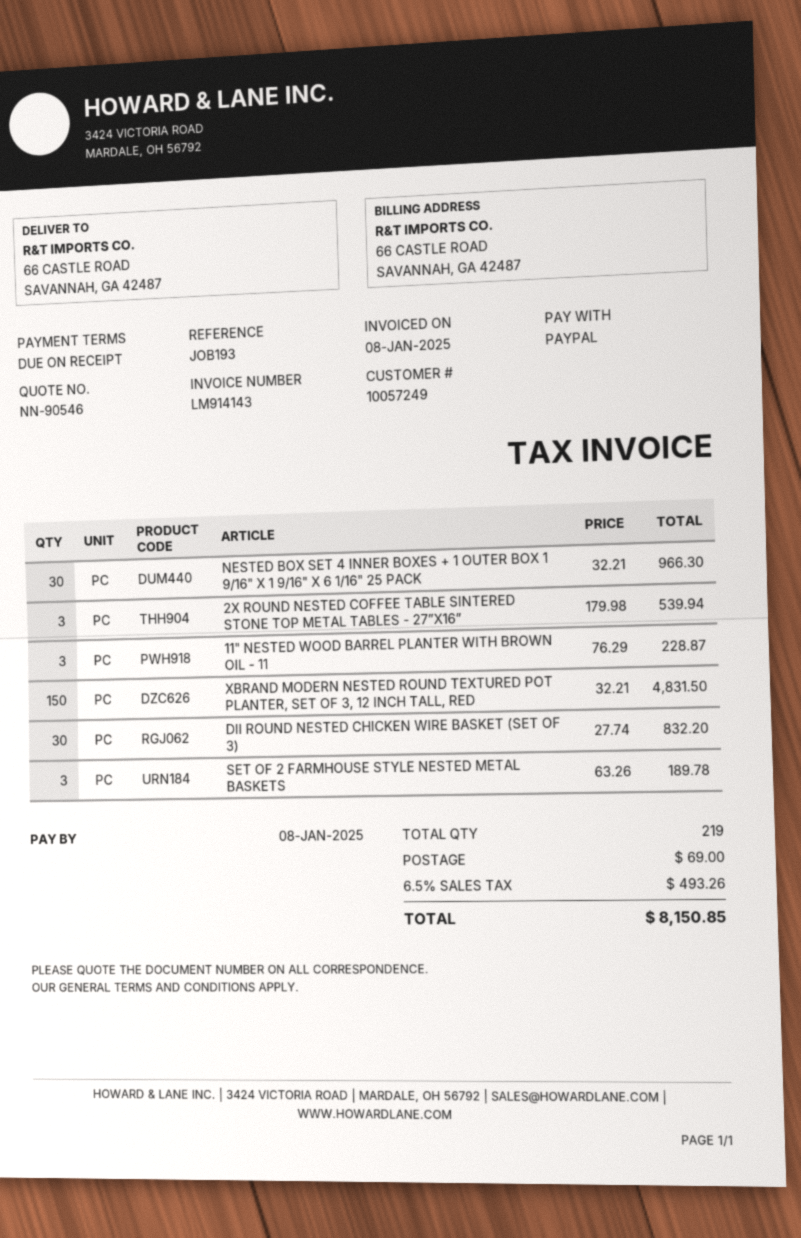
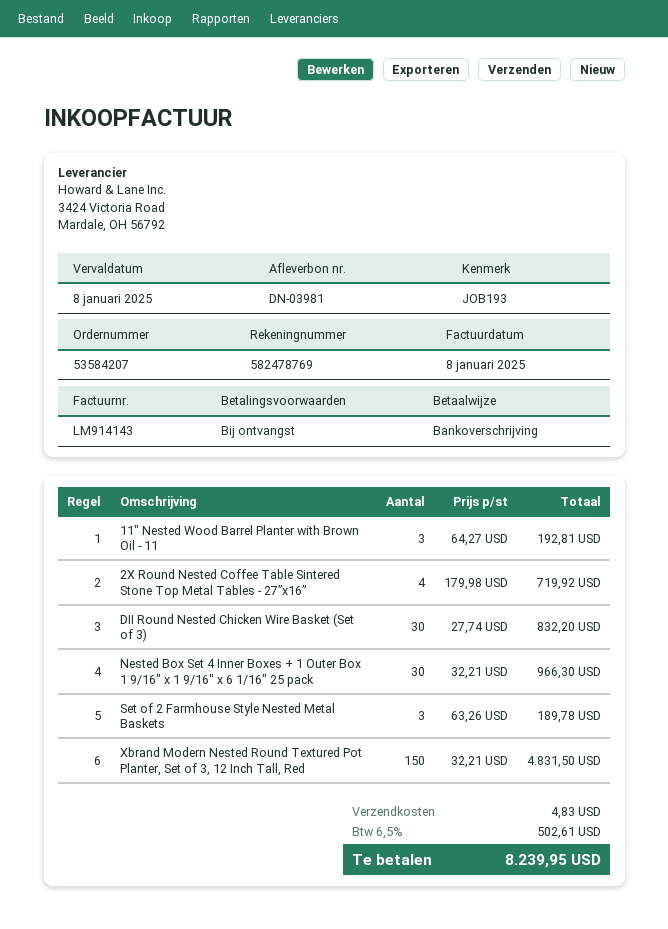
payment method: PayPal -> bank transfer
2X ROUND NESTED COFFEE TABLE SINTERED STONE TOP METAL TABLES - 27”X16”: 3 x 179.98 = 539.94 -> 4 x 179.98 = 719.92
11" NESTED WOOD BARREL PLANTER WITH BROWN OIL - 11: 3 x 76.29 = 228.87 -> 3 x 64.27 = 192.81
shipping: 69.00 -> 4.83
tax: 6.5% = 493.26 -> 6.5% = 502.61
total: 8150.85 -> 8239.95

